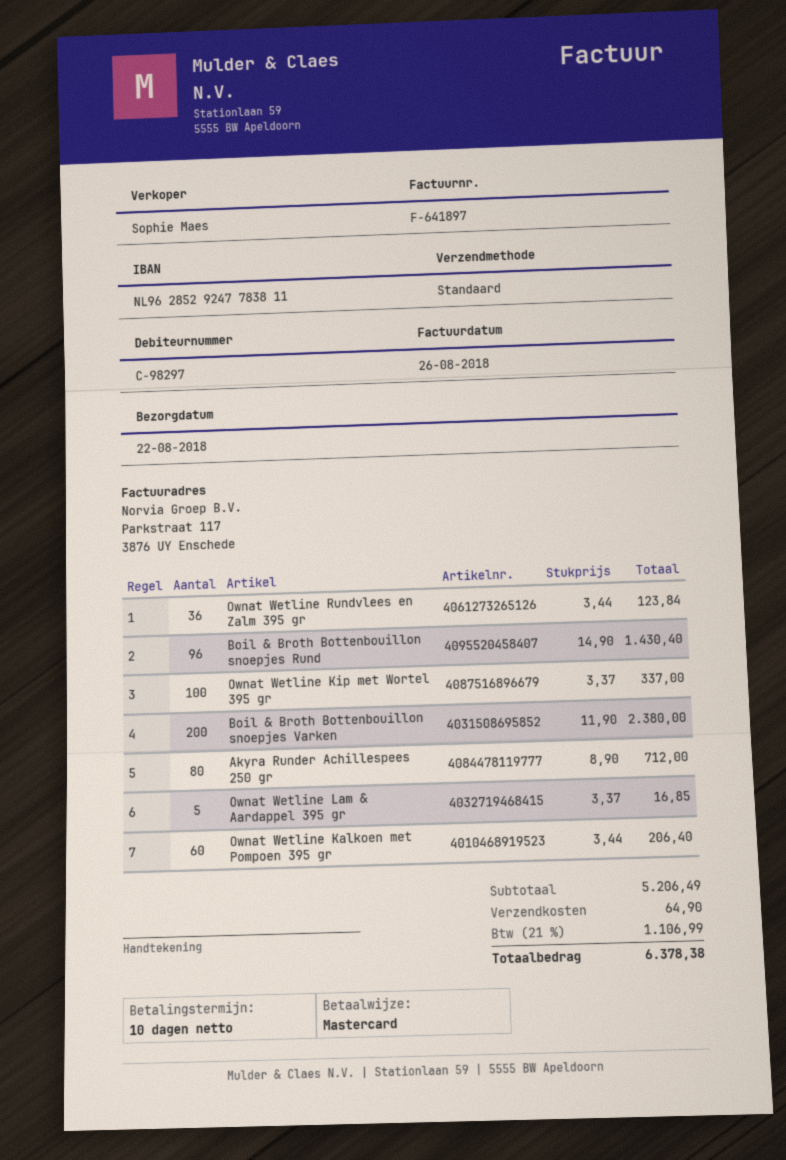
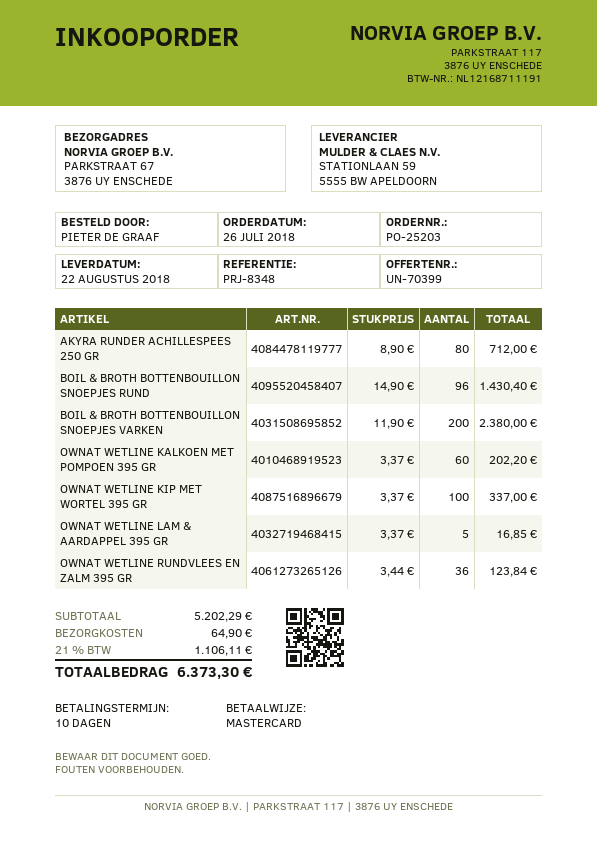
Ownat Wetline Kalkoen met Pompoen 395 gr: 60 x 3.44 = 206.40 -> 60 x 3.37 = 202.20
subtotal: 5206.49 -> 5202.29
tax: 21% = 1106.99 -> 21% = 1106.11
total: 6378.38 -> 6373.30

